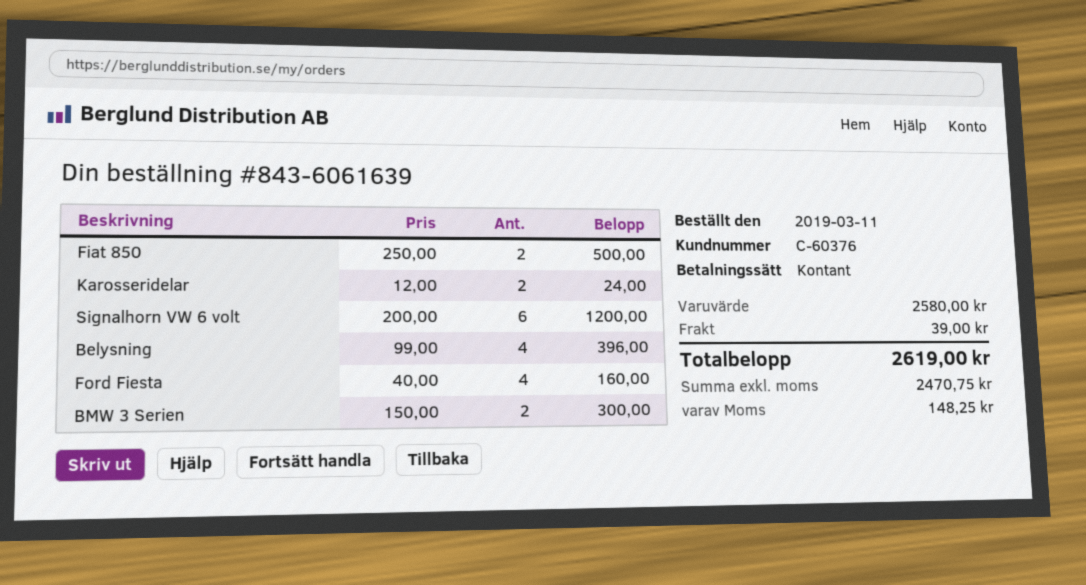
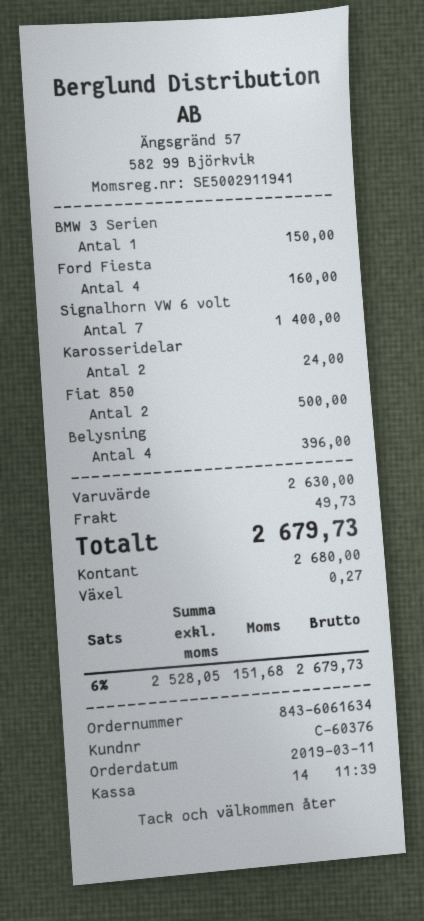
order number: 843-6061639 -> 843-6061634
Signalhorn VW 6 volt: 6 for 1200.00 -> 7 for 1400.00
BMW 3 Serien: 2 for 300.00 -> 1 for 150.00
subtotal: 2580.00 -> 2630.00
shipping: 39.00 -> 49.73
net: 2470.75 -> 2528.05
tax: 148.25 -> 151.68
total: 2619.00 -> 2679.73

